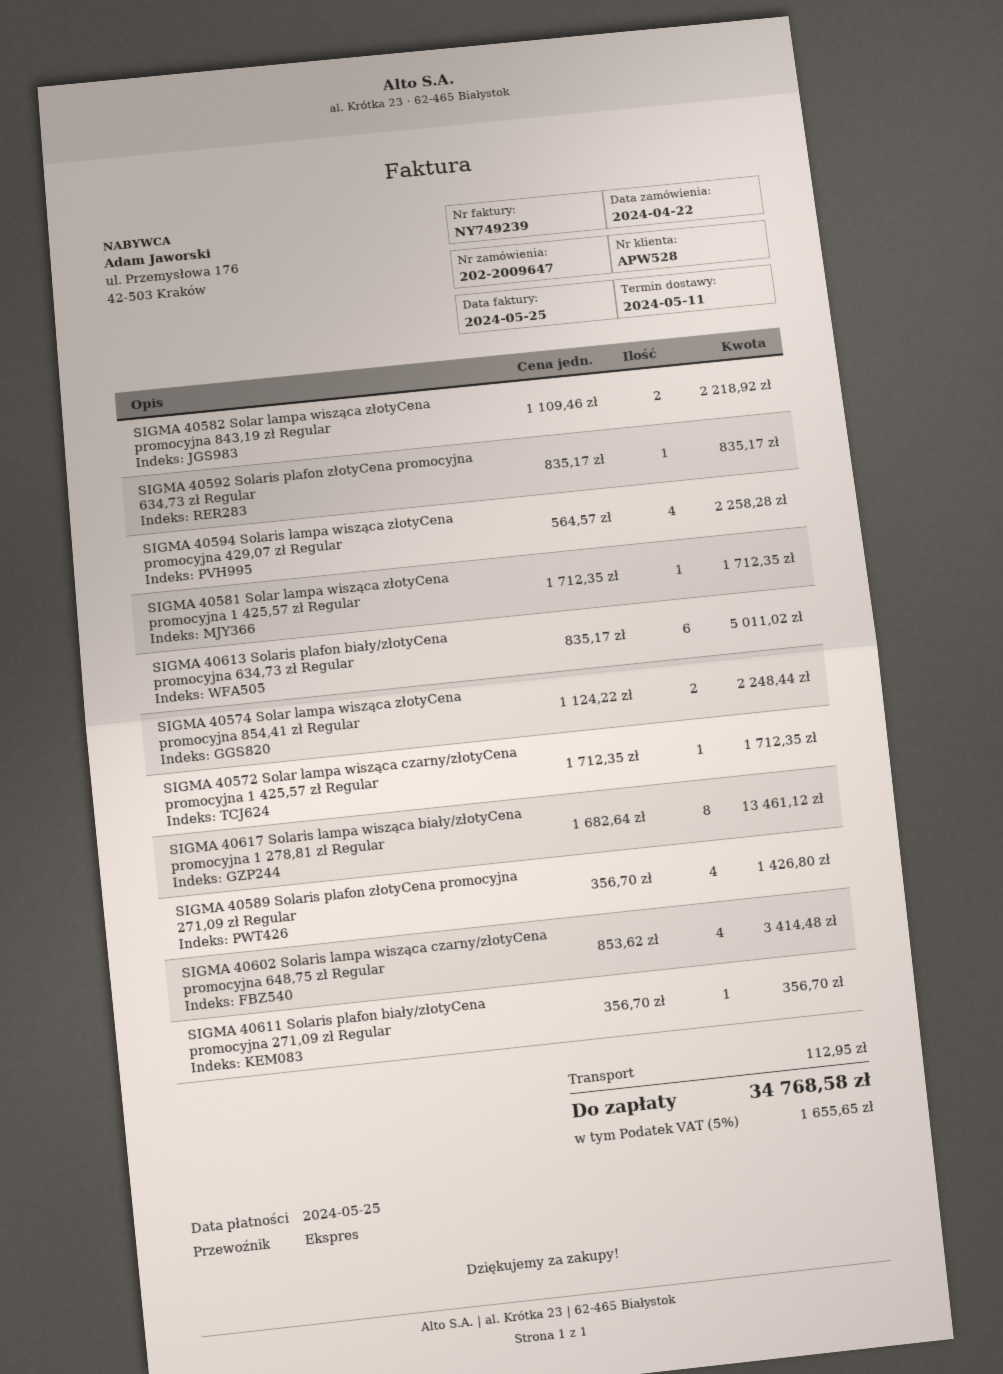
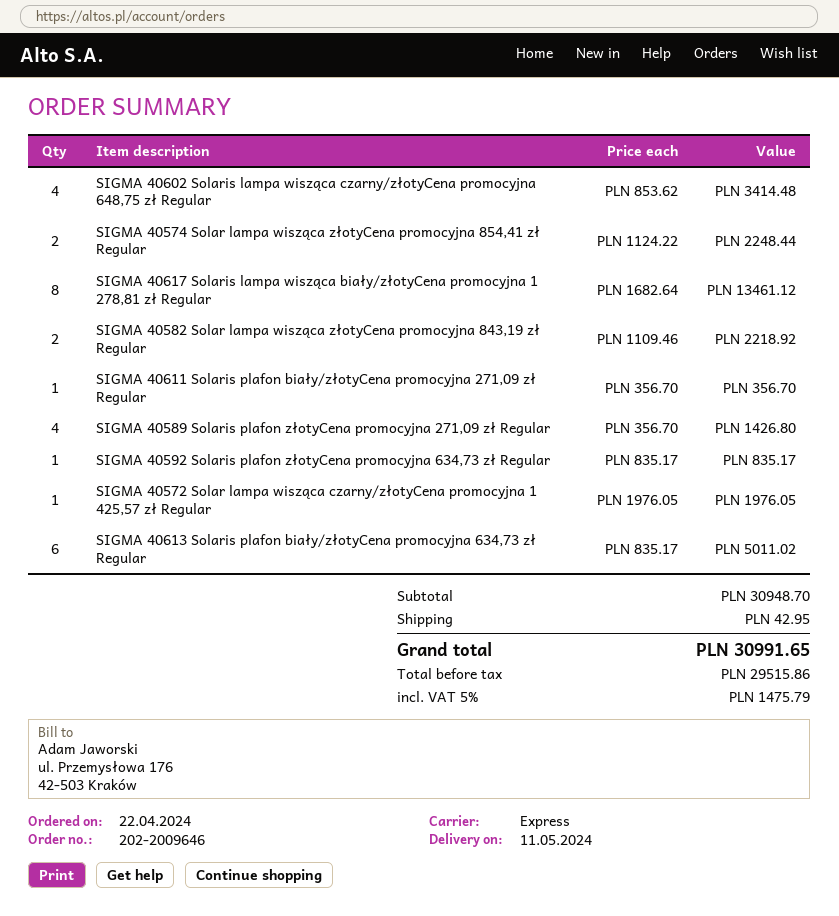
order number: 202-2009647 -> 202-2009646
SIGMA 40594 Solaris lampa wisząca złotyCena promocyjna 429,07 zł Regular: 4 x 564.57 = 2258.28 -> none
SIGMA 40581 Solar lampa wisząca złotyCena promocyjna 1 425,57 zł Regular: 1 x 1712.35 = 1712.35 -> none
SIGMA 40572 Solar lampa wisząca czarny/złotyCena promocyjna 1 425,57 zł Regular: 1 x 1712.35 = 1712.35 -> 1 x 1976.05 = 1976.05
shipping: 112.95 -> 42.95
tax: 5% = 1655.65 -> 5% = 1475.79
total: 34768.58 -> 30991.65

